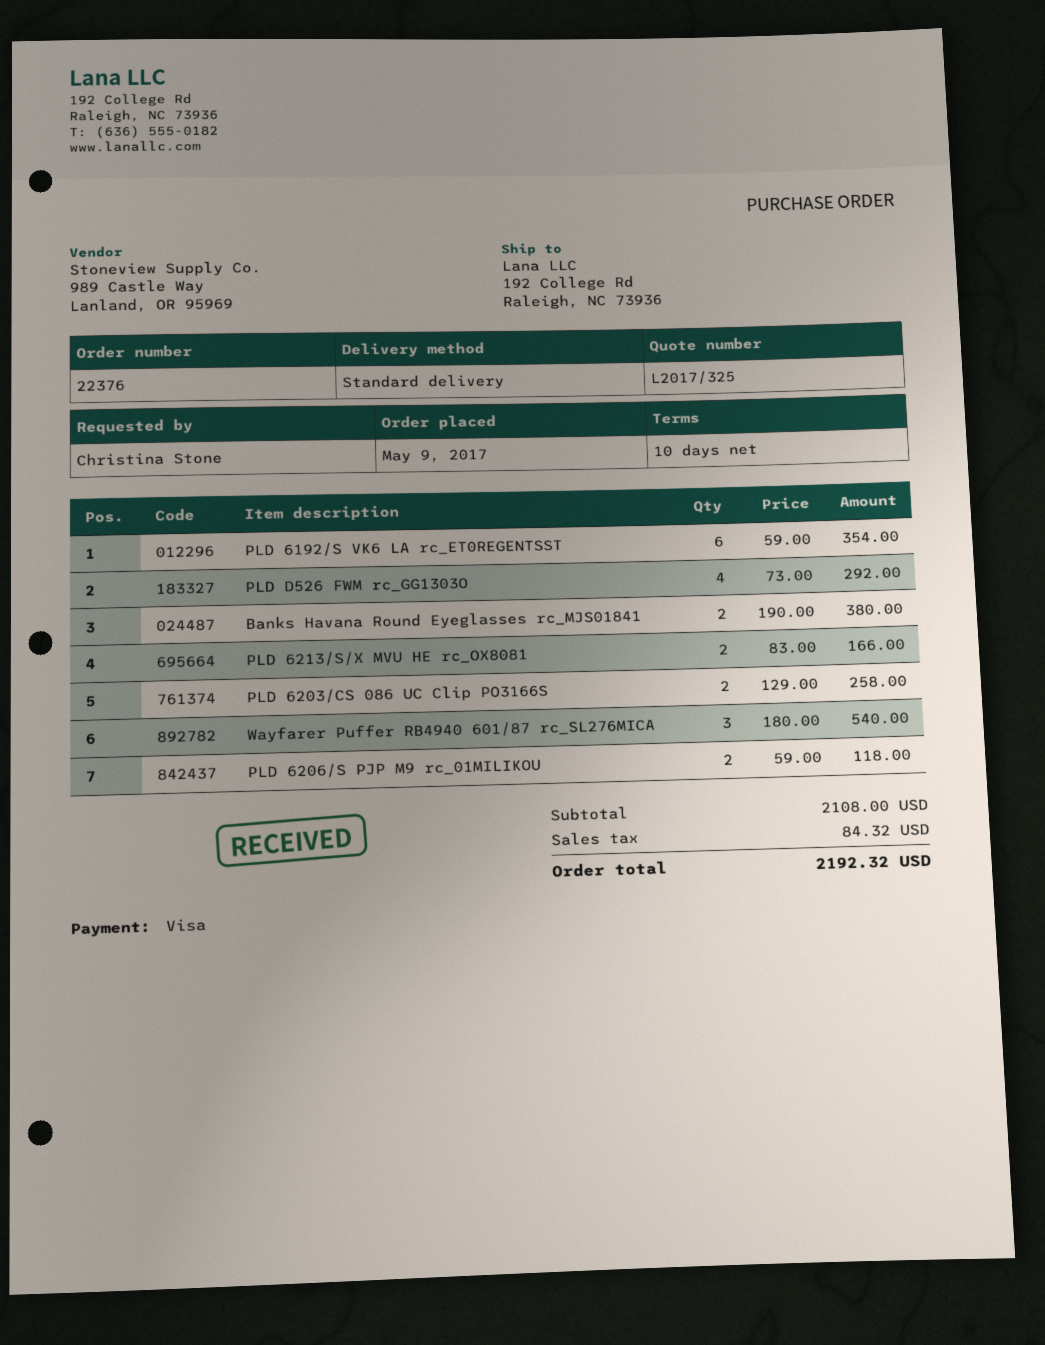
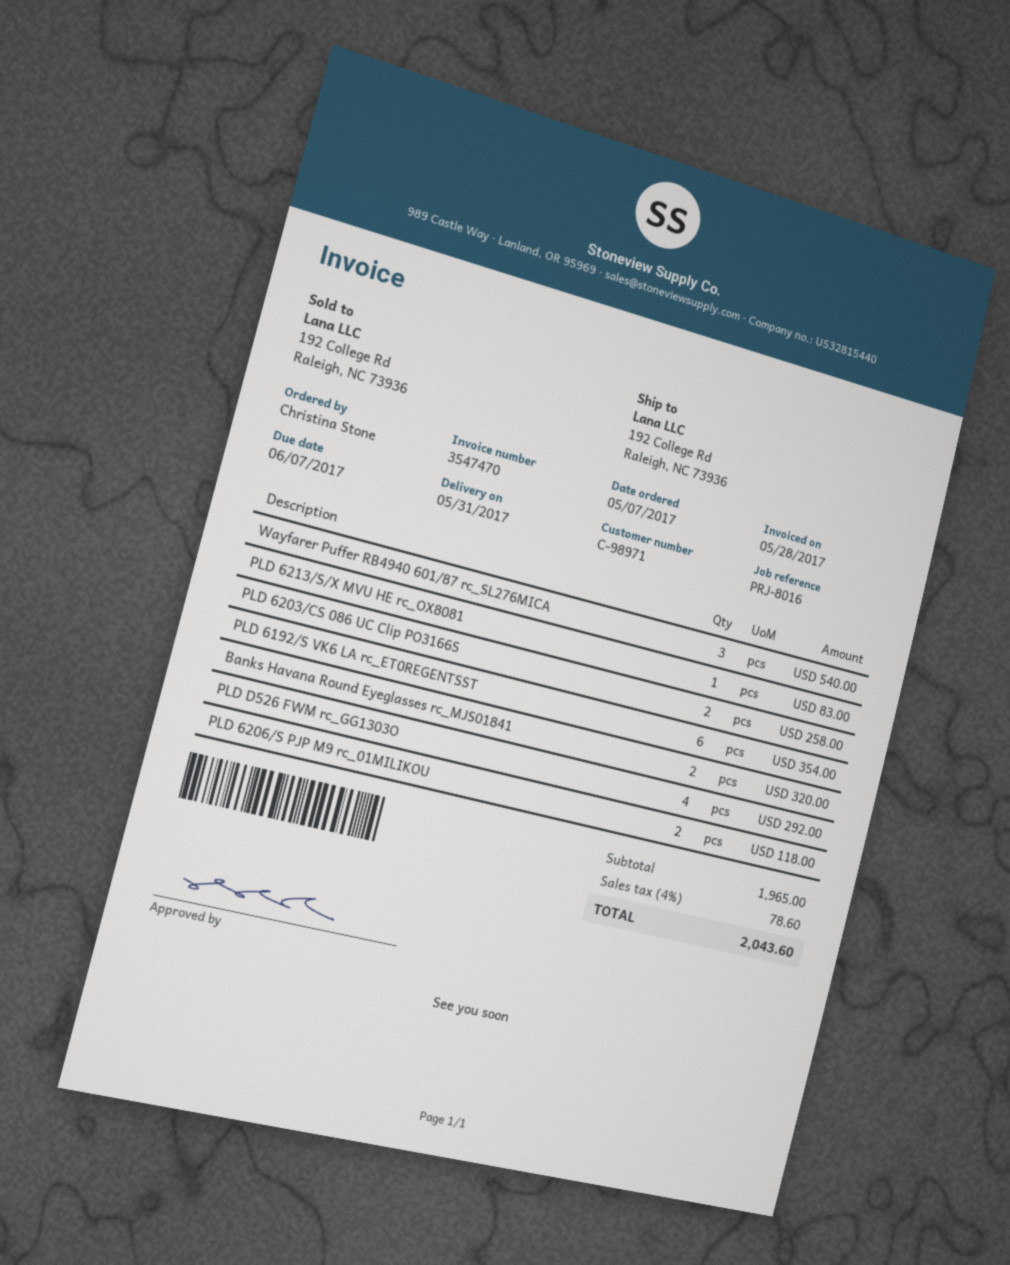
order date: 2017-05-09 -> 2017-05-07
Banks Havana Round Eyeglasses rc_MJS01841: 2 for 380.00 -> 2 for 320.00
PLD 6213/S/X MVU HE rc_OX8081: 2 for 166.00 -> 1 for 83.00
subtotal: 2108.00 -> 1965.00
tax: 84.32 -> 78.60
total: 2192.32 -> 2043.60

